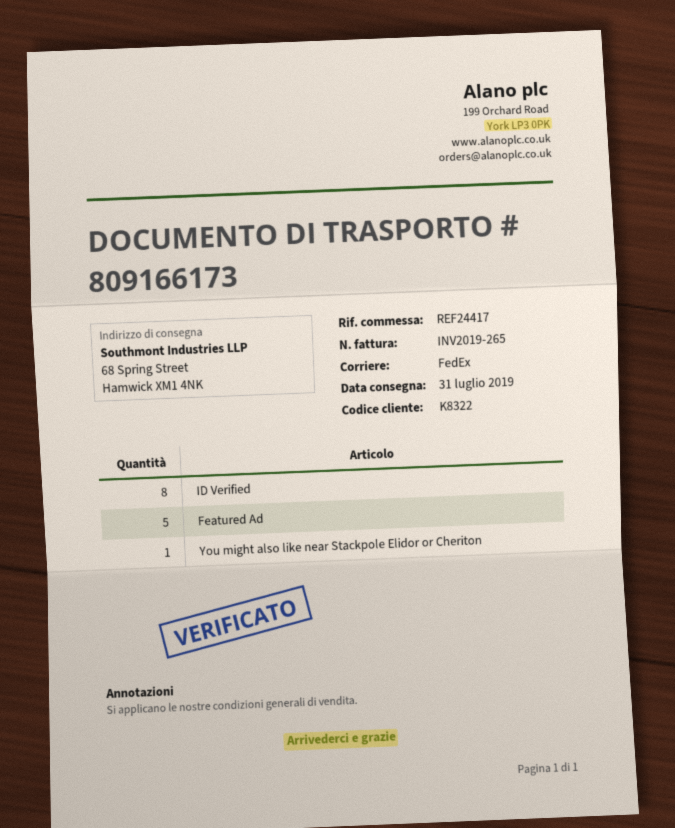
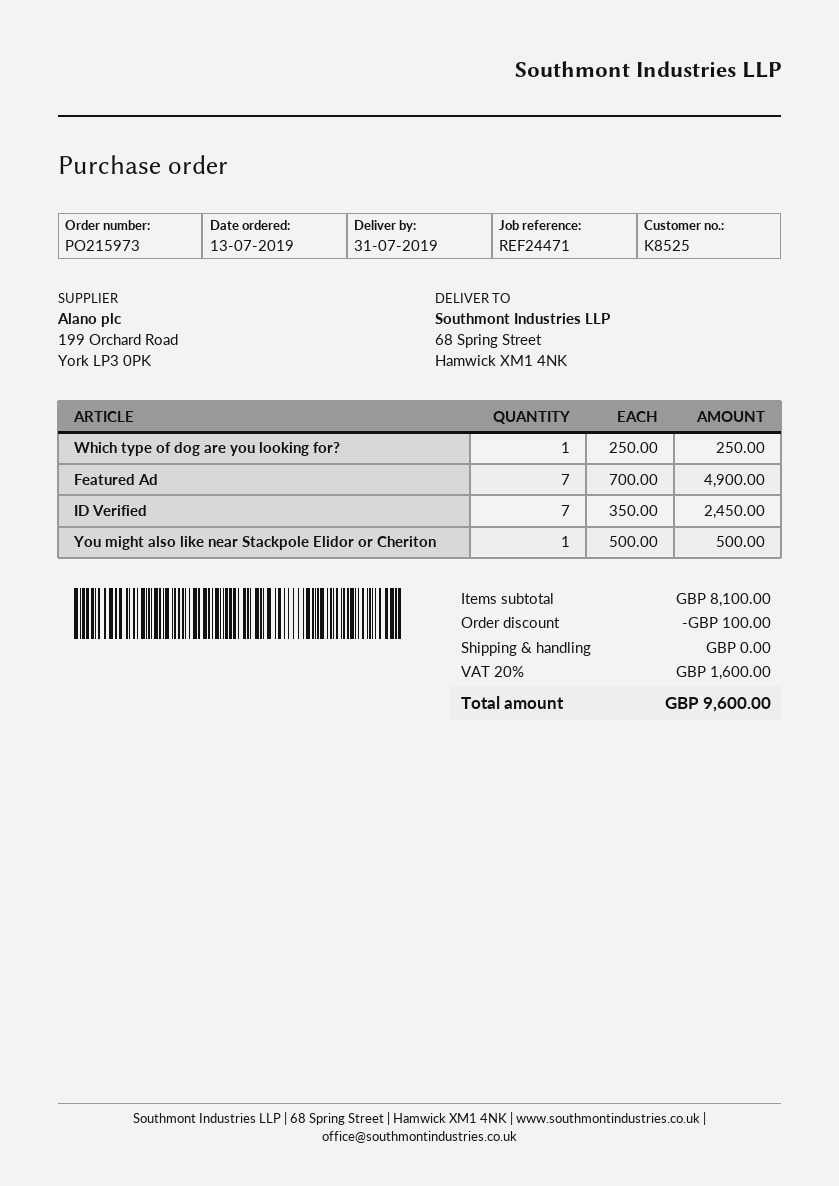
customer number: K8322 -> K8525
reference: REF24417 -> REF24471
ID Verified: 8 -> 7
Featured Ad: 5 -> 7
Which type of dog are you looking for?: none -> 1

